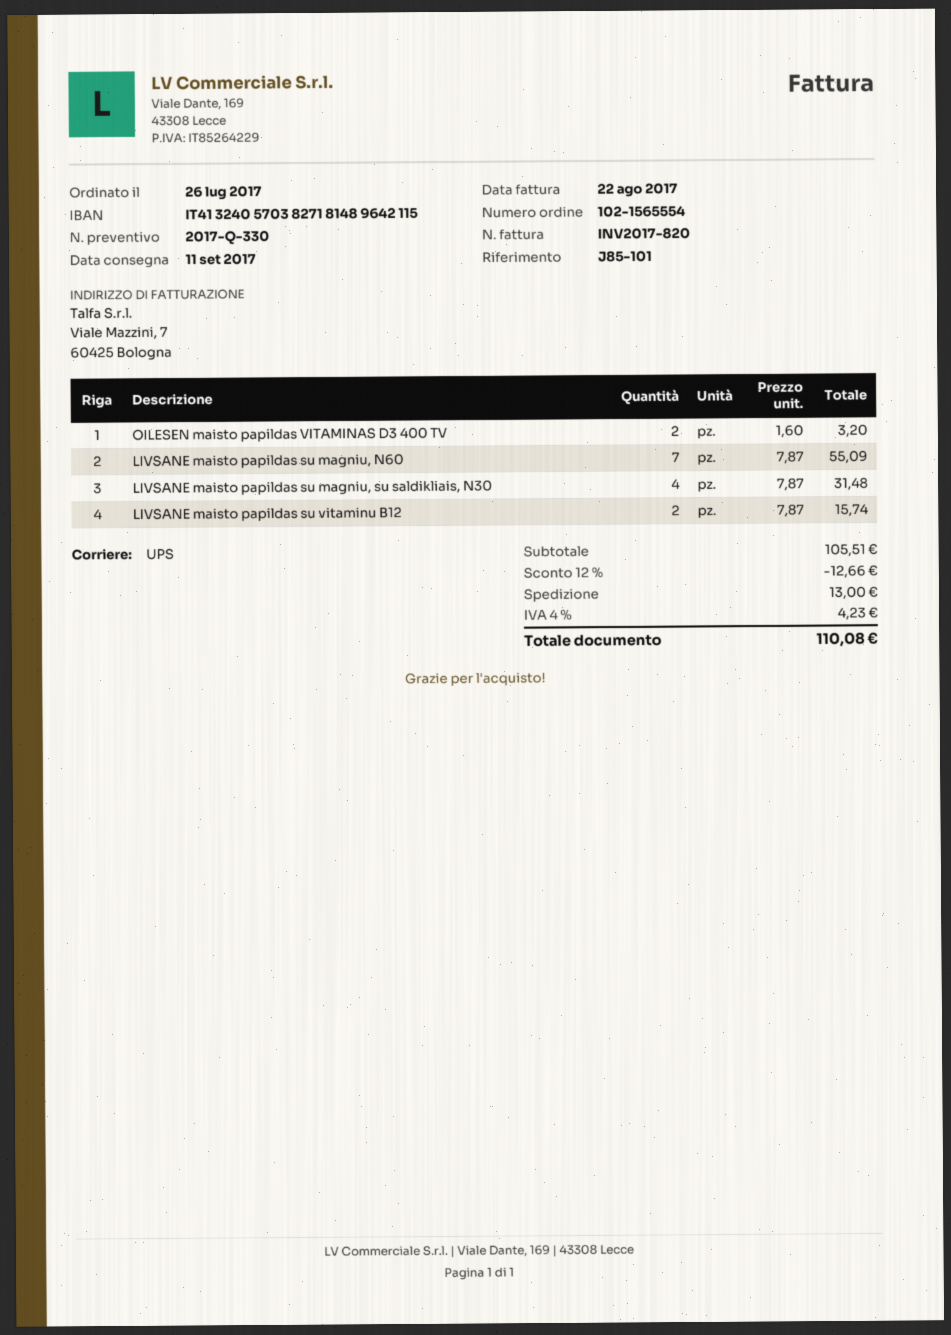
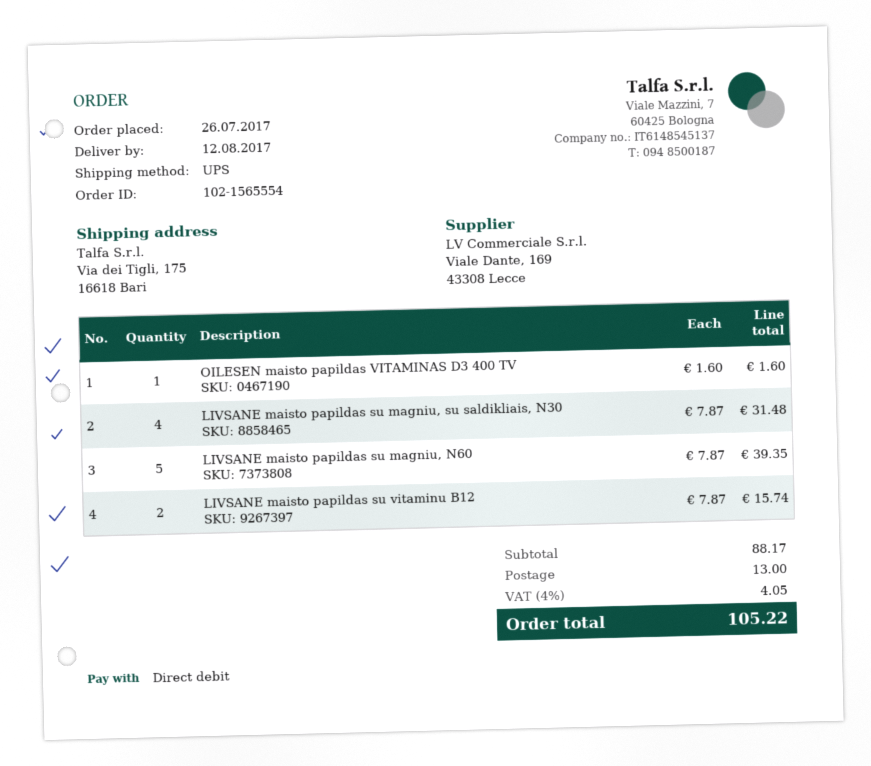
delivery date: 2017-09-11 -> 2017-08-12
OILESEN maisto papildas VITAMINAS D3 400 TV: 2 x 1.60 = 3.20 -> 1 x 1.60 = 1.60
LIVSANE maisto papildas su magniu, N60: 7 x 7.87 = 55.09 -> 5 x 7.87 = 39.35
subtotal: 105.51 -> 88.17
discount: 12% = 12.66 -> none
tax: 4% = 4.23 -> 4% = 4.05
total: 110.08 -> 105.22

